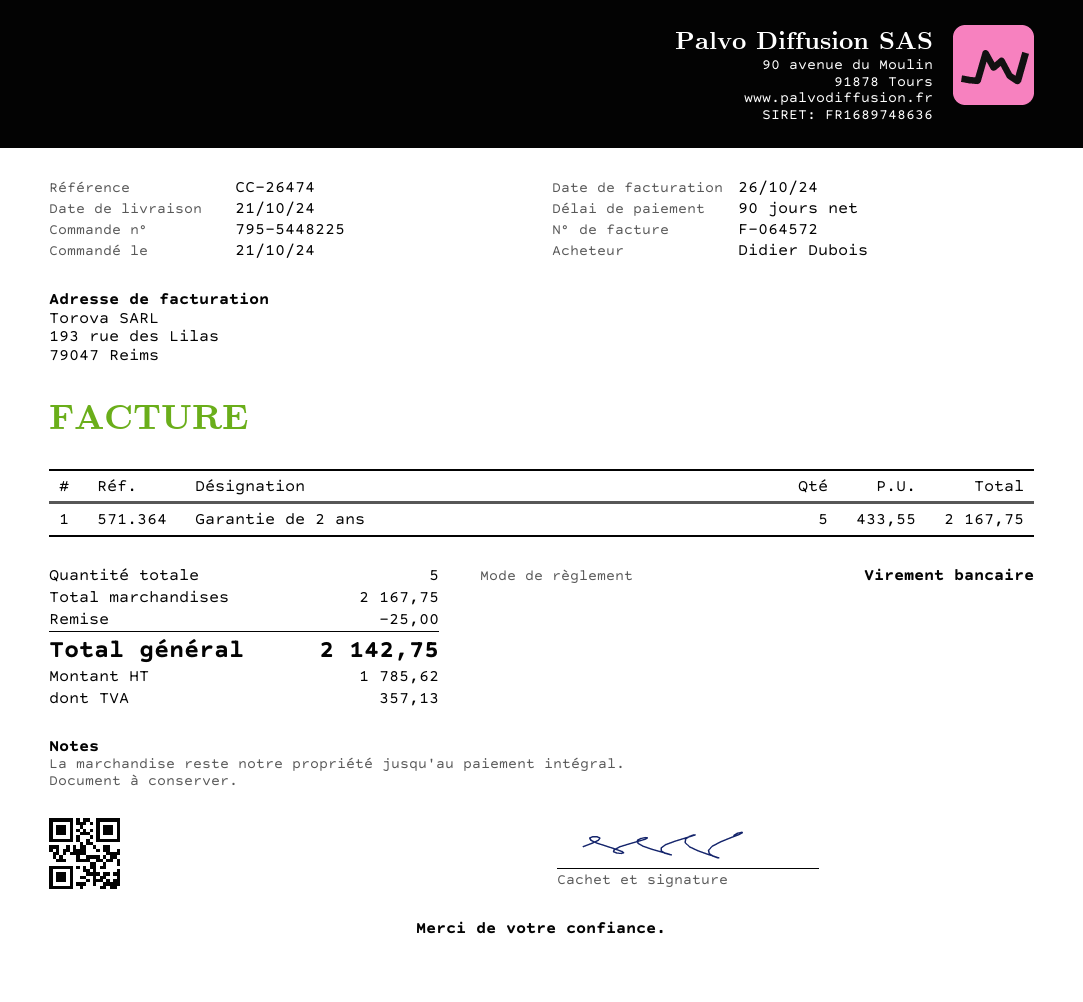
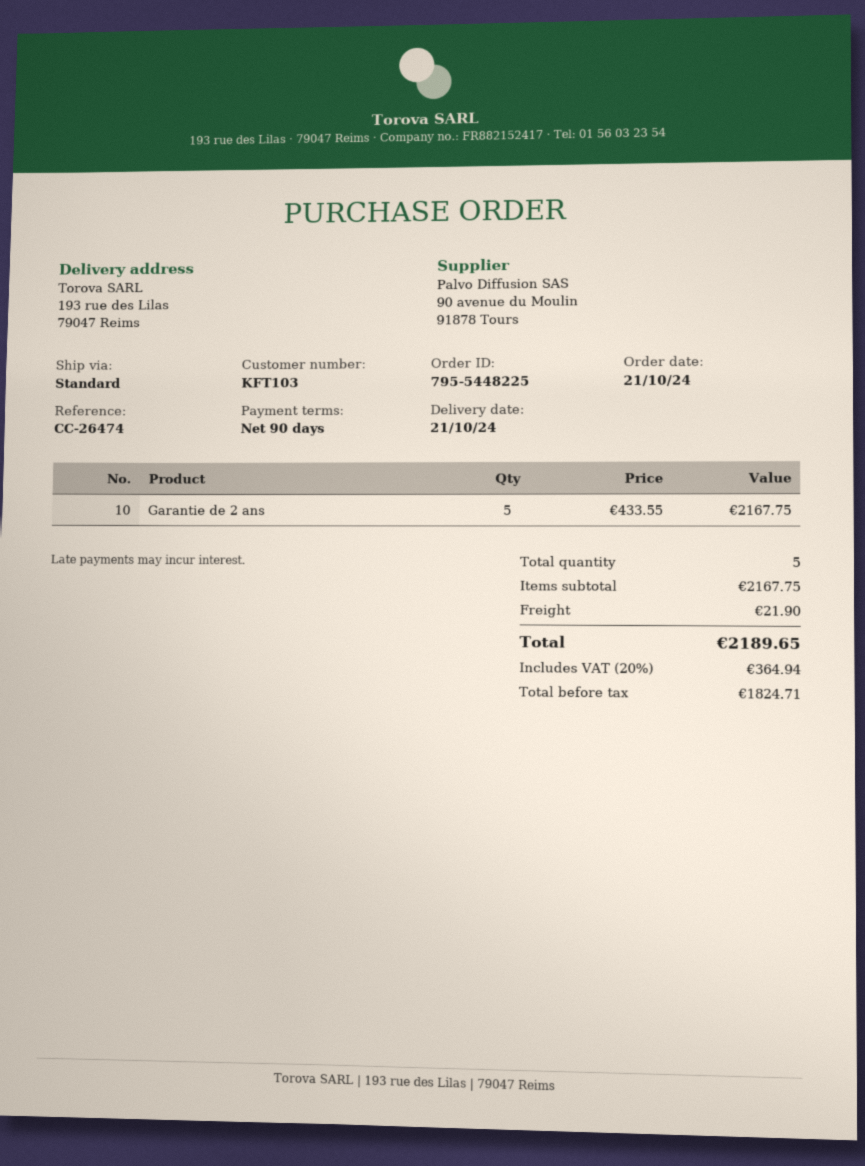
discount: 25.00 -> none
shipping: none -> 21.90
net: 1785.62 -> 1824.71
tax: 357.13 -> 364.94
total: 2142.75 -> 2189.65

